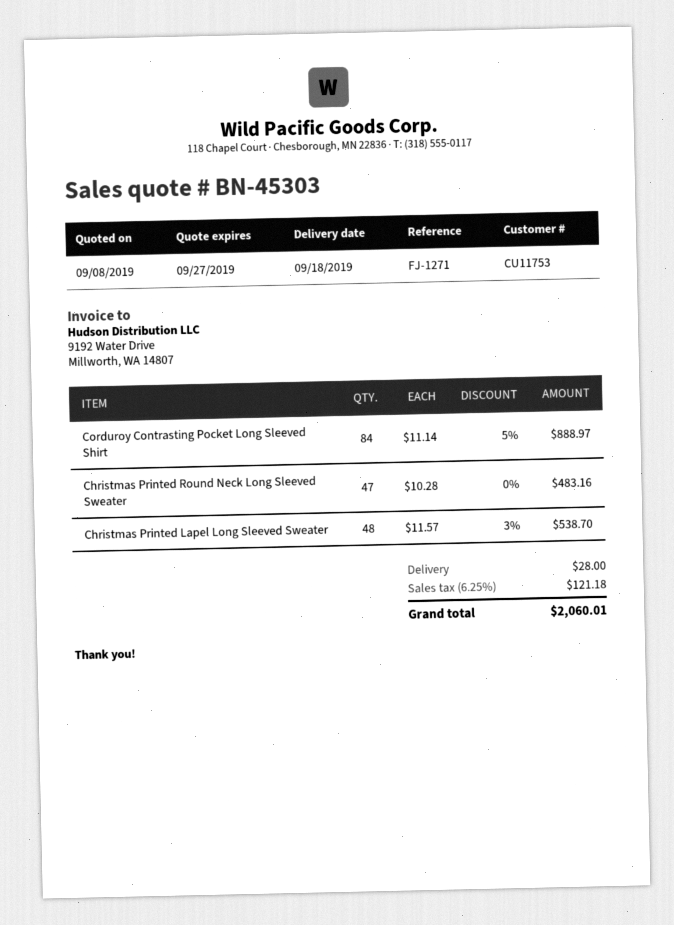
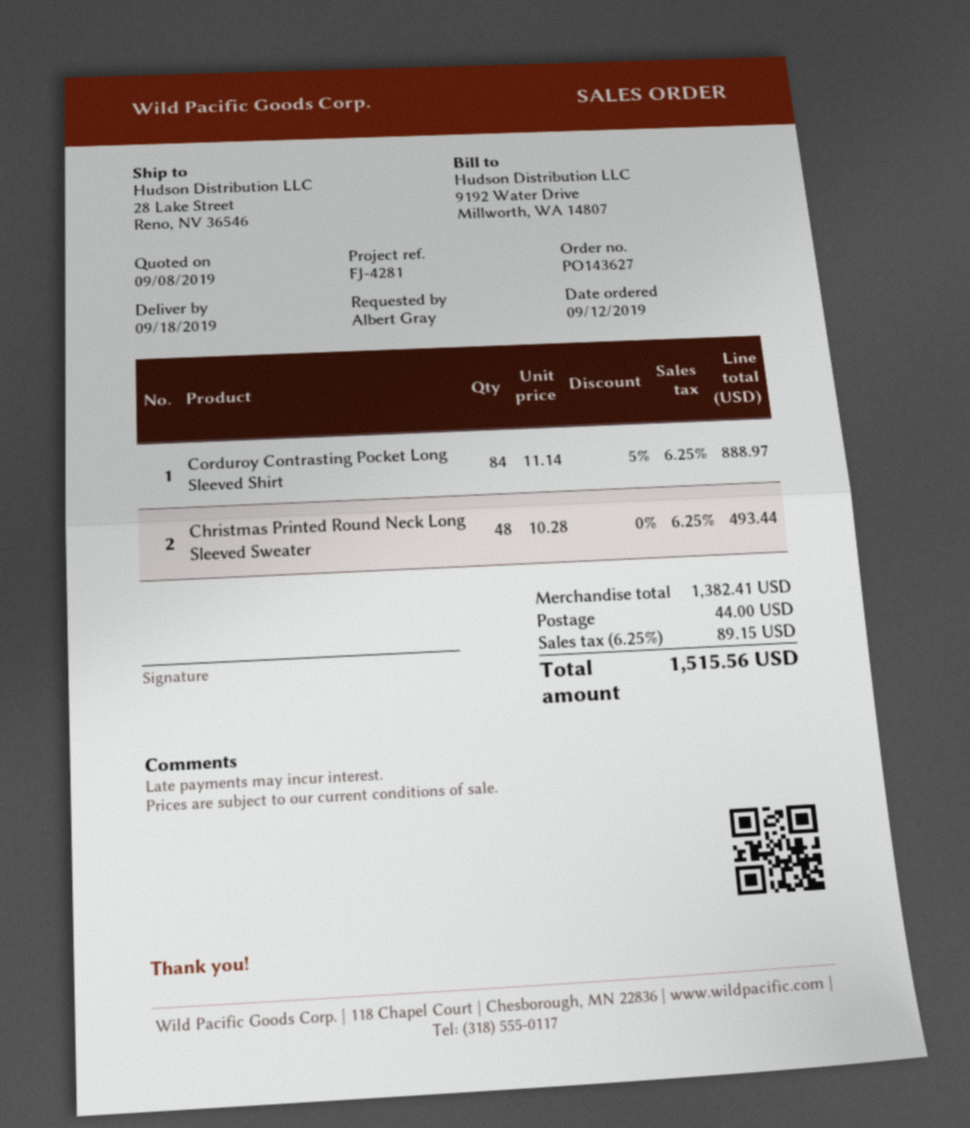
reference: FJ-1271 -> FJ-4281
Christmas Printed Round Neck Long Sleeved Sweater: 47 x 10.28 = 483.16 -> 48 x 10.28 = 493.44
Christmas Printed Lapel Long Sleeved Sweater: 48 x 11.57 - 3% = 538.70 -> none
shipping: 28.00 -> 44.00
tax: 6.25% = 121.18 -> 6.25% = 89.15
total: 2060.01 -> 1515.56

